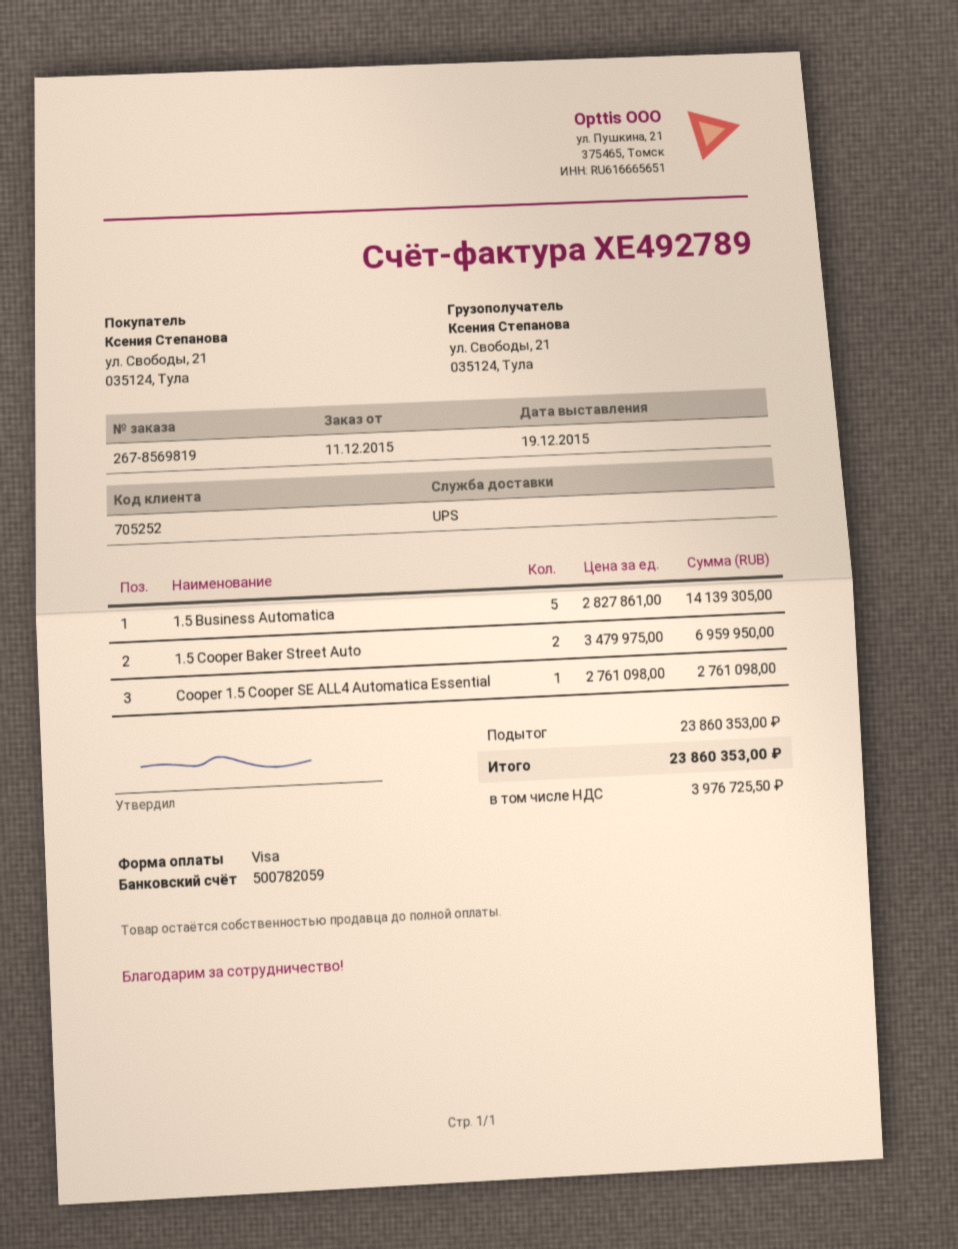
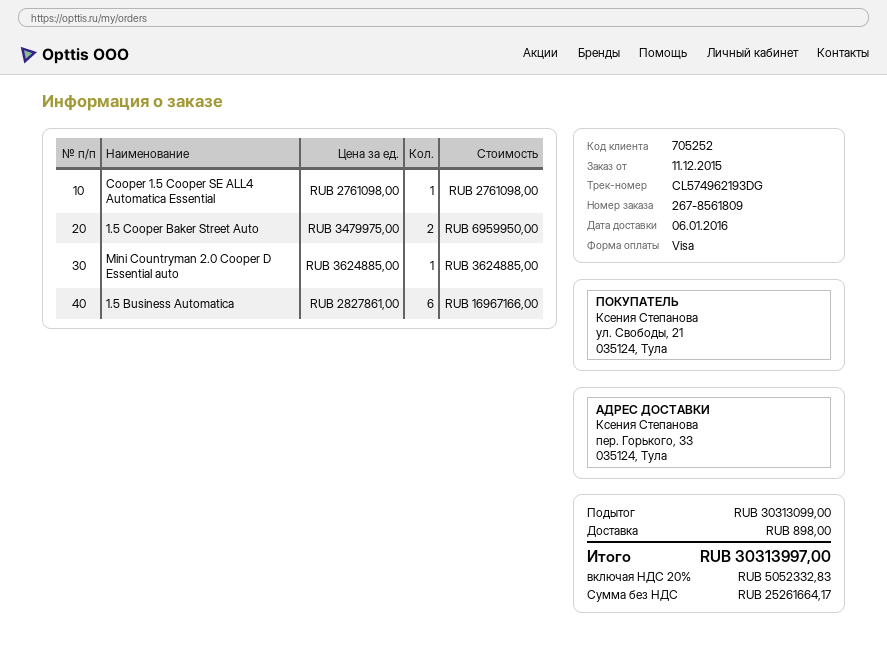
order number: 267-8569819 -> 267-8561809
ship to: ул. Свободы, 21, 035124, Тула -> пер. Горького, 33, 035124, Тула
1.5 Business Automatica: 5 x 2827861.00 = 14139305.00 -> 6 x 2827861.00 = 16967166.00
Mini Countryman 2.0 Cooper D Essential auto: none -> 1 x 3624885.00 = 3624885.00
subtotal: 23860353.00 -> 30313099.00
shipping: none -> 898.00
tax: 3976725.50 -> 5052332.83
total: 23860353.00 -> 30313997.00

